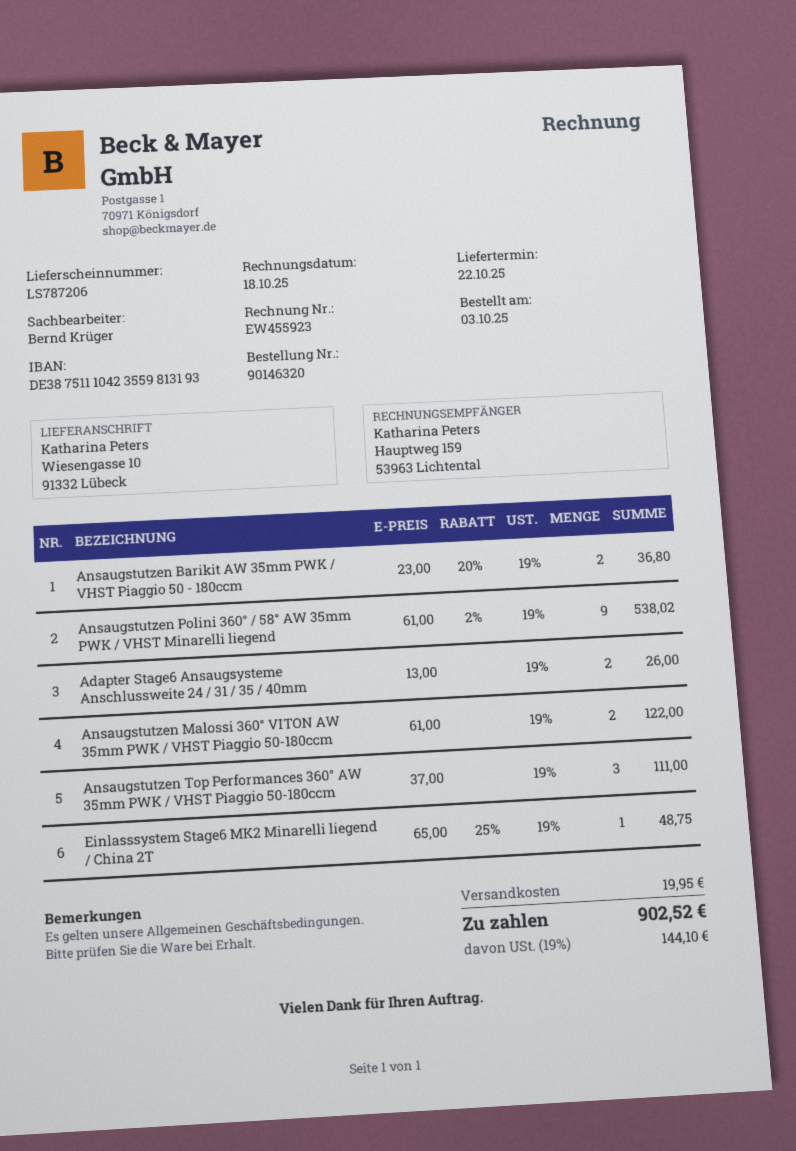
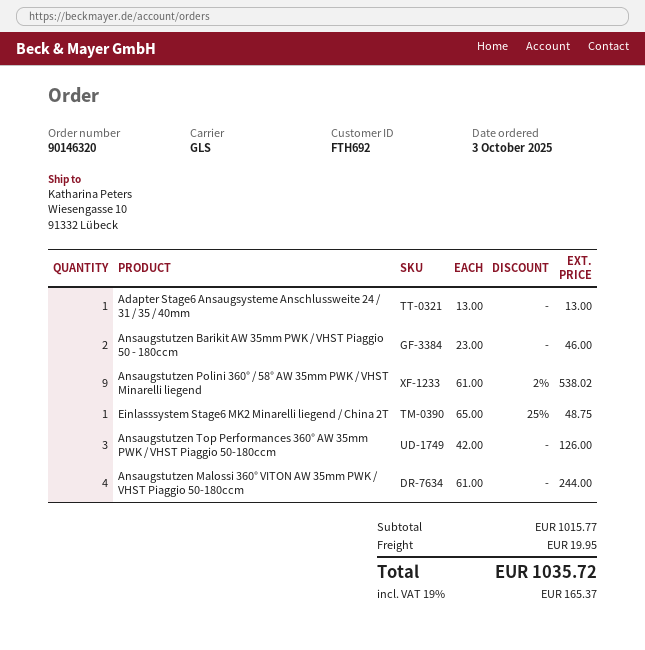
Ansaugstutzen Barikit AW 35mm PWK / VHST Piaggio 50 - 180ccm: 2 x 23.00 - 20% = 36.80 -> 2 x 23.00 = 46.00
Adapter Stage6 Ansaugsysteme Anschlussweite 24 / 31 / 35 / 40mm: 2 x 13.00 = 26.00 -> 1 x 13.00 = 13.00
Ansaugstutzen Malossi 360° VITON AW 35mm PWK / VHST Piaggio 50-180ccm: 2 x 61.00 = 122.00 -> 4 x 61.00 = 244.00
Ansaugstutzen Top Performances 360° AW 35mm PWK / VHST Piaggio 50-180ccm: 3 x 37.00 = 111.00 -> 3 x 42.00 = 126.00
tax: 19% = 144.10 -> 19% = 165.37
total: 902.52 -> 1035.72

